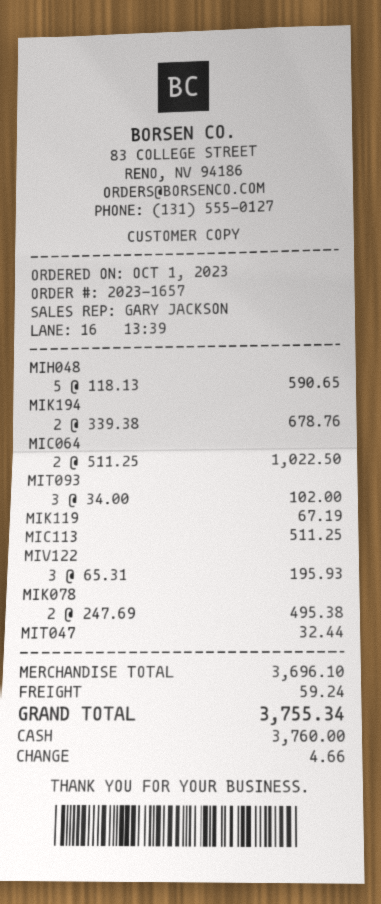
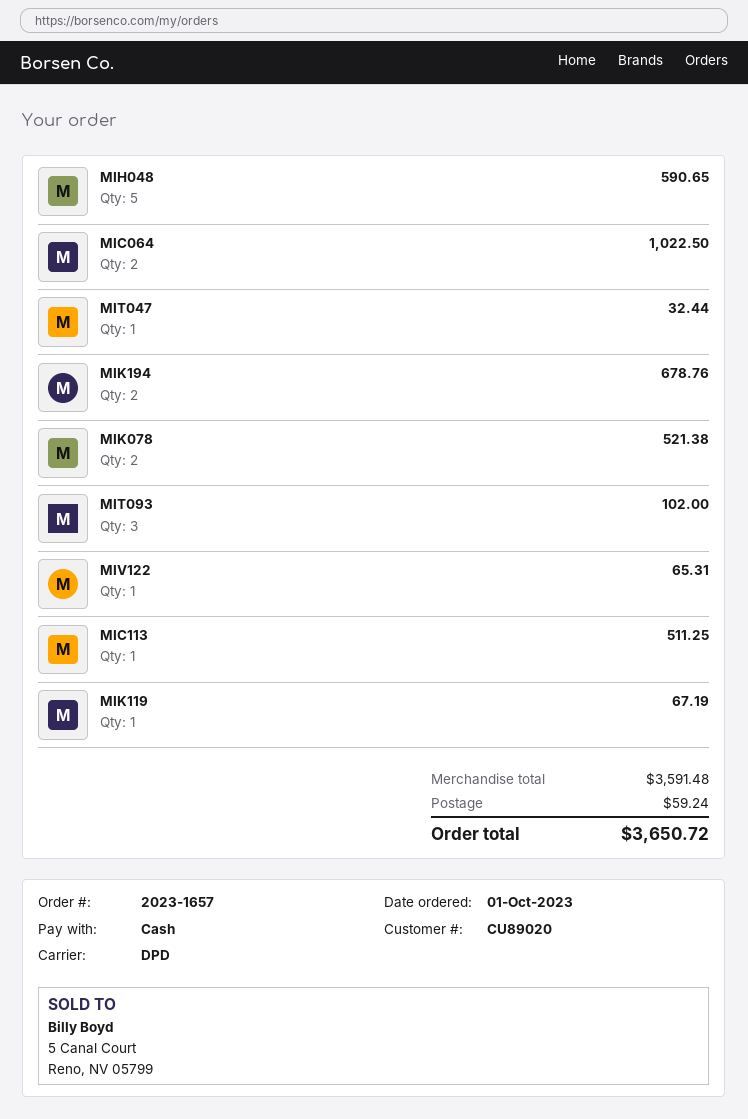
MIV122: 3 for 195.93 -> 1 for 65.31
MIK078: 2 for 495.38 -> 2 for 521.38
subtotal: 3696.10 -> 3591.48
total: 3755.34 -> 3650.72

